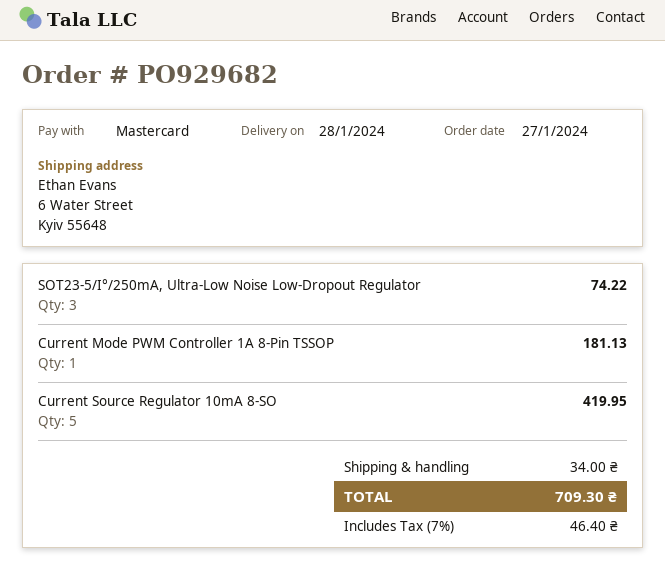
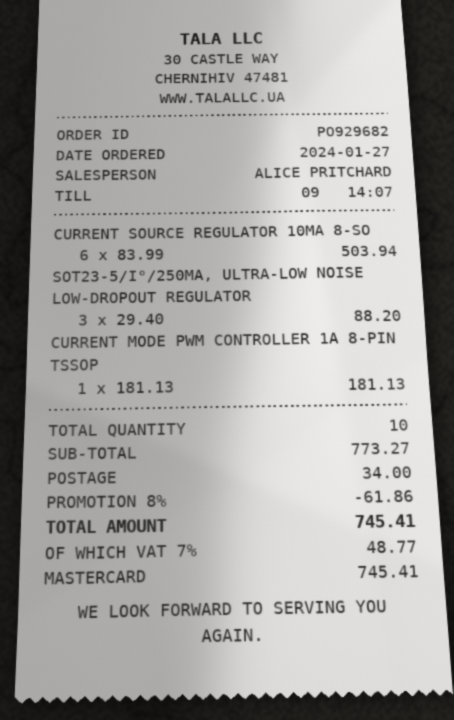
SOT23-5/I°/250mA, Ultra-Low Noise Low-Dropout Regulator: 3 for 74.22 -> 3 for 88.20
Current Source Regulator 10mA 8-SO: 5 for 419.95 -> 6 for 503.94
discount: none -> 8% = 61.86
tax: 7% = 46.40 -> 7% = 48.77
total: 709.30 -> 745.41

